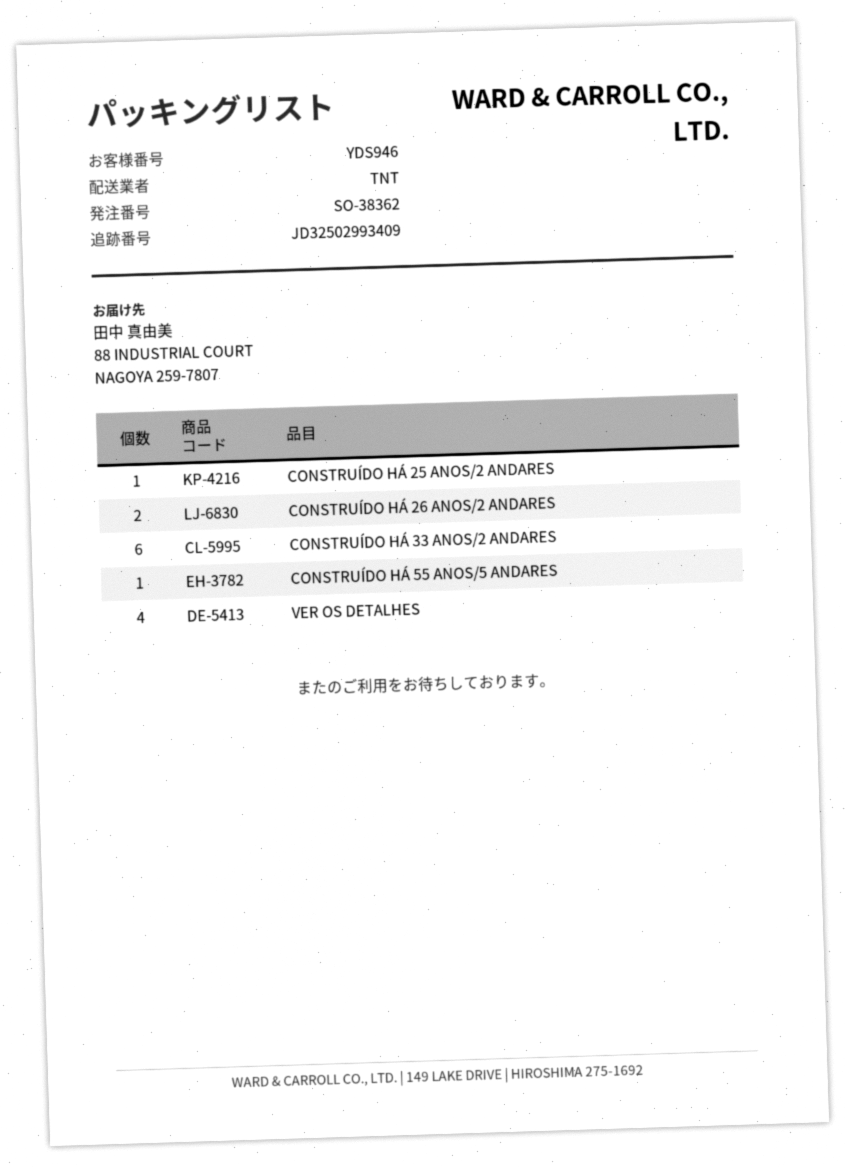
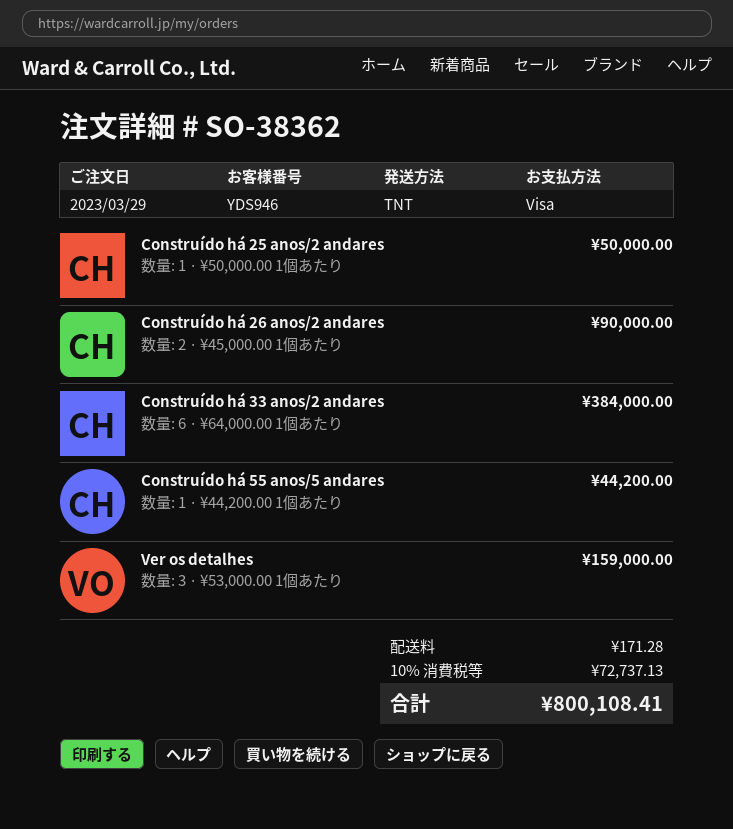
VER OS DETALHES: 4 -> 3

